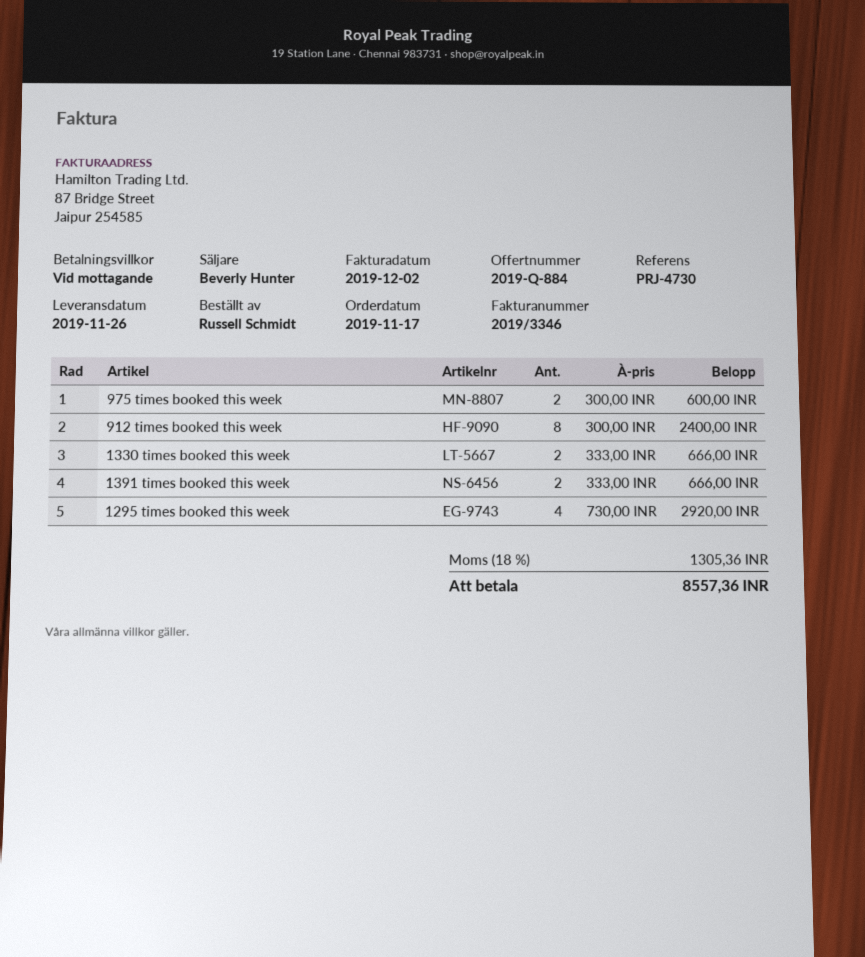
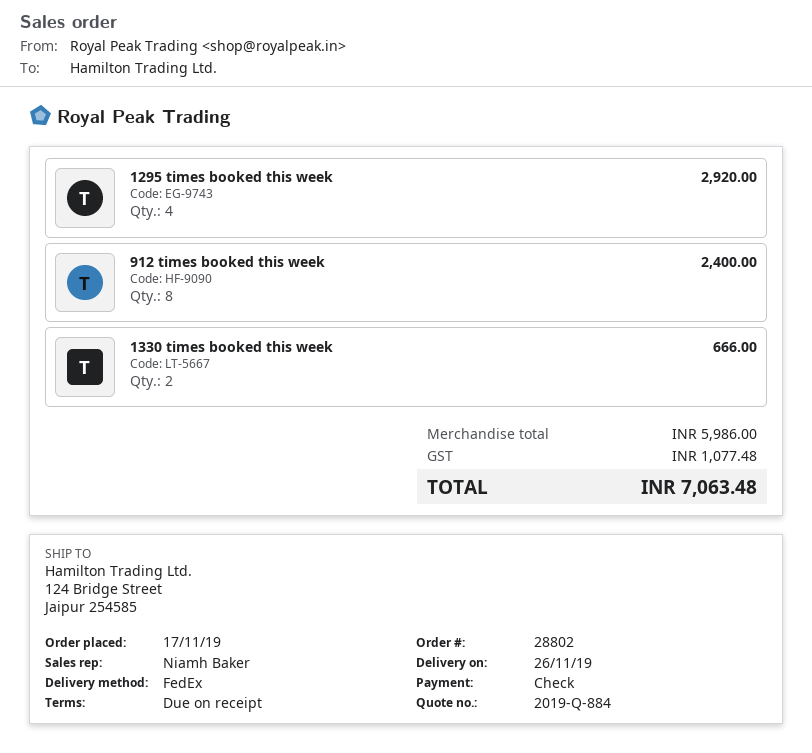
sales rep: Beverly Hunter -> Niamh Baker
975 times booked this week: 2 for 600.00 -> none
1391 times booked this week: 2 for 666.00 -> none
tax: 1305.36 -> 1077.48
total: 8557.36 -> 7063.48

